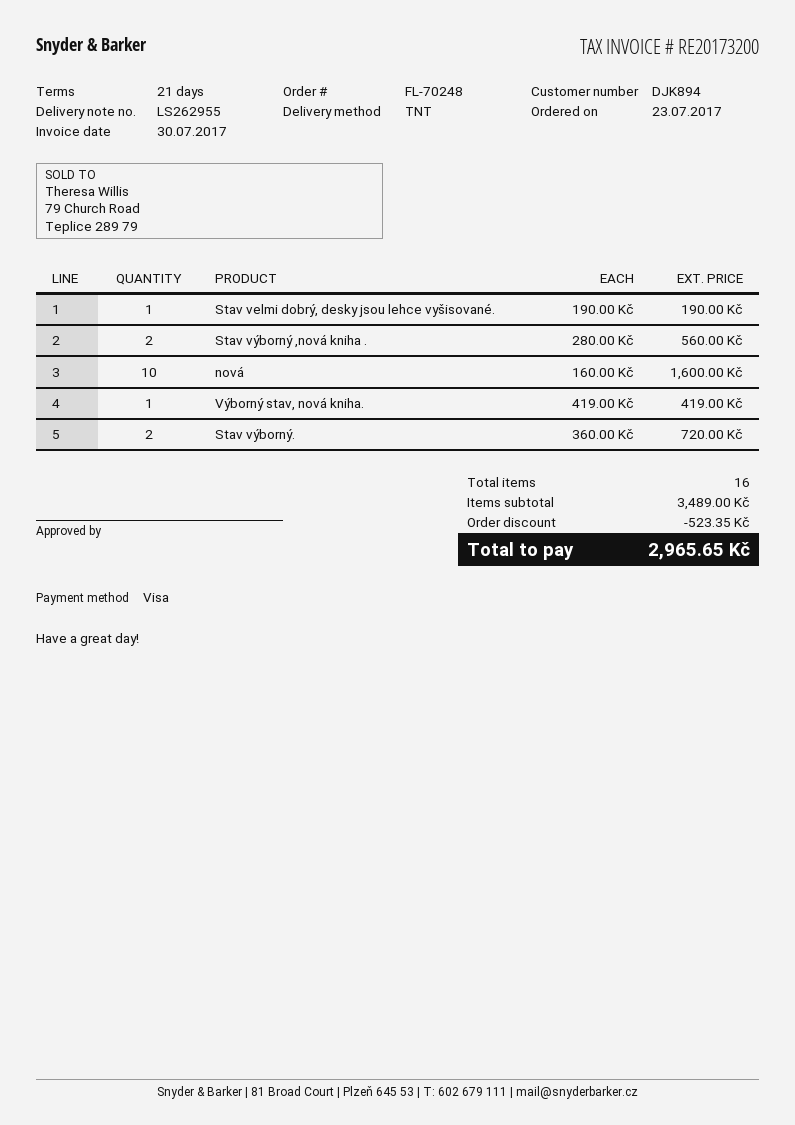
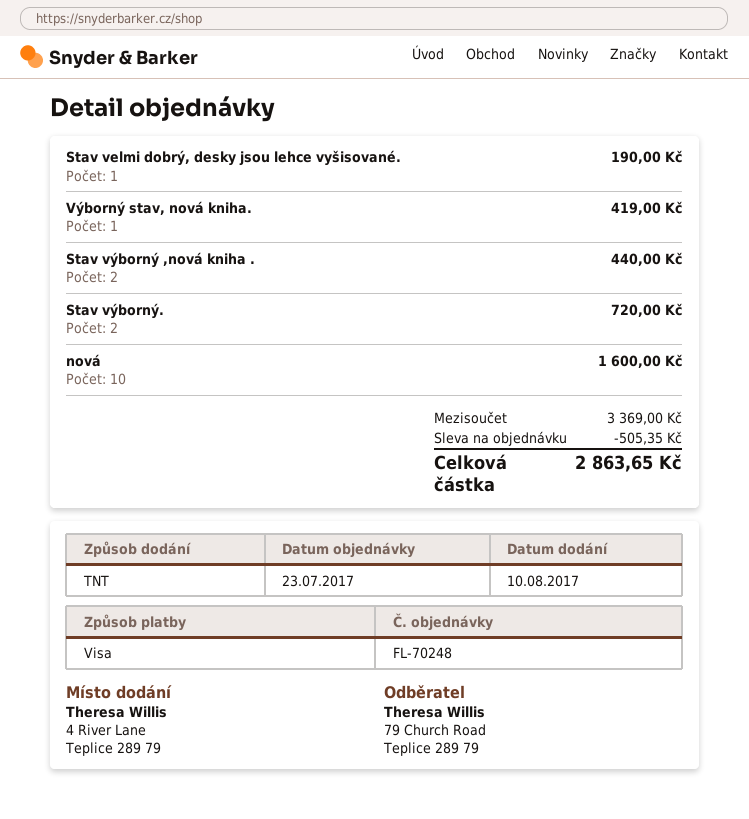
Stav výborný ,nová kniha .: 2 for 560.00 -> 2 for 440.00
subtotal: 3489.00 -> 3369.00
discount: 523.35 -> 505.35
total: 2965.65 -> 2863.65

